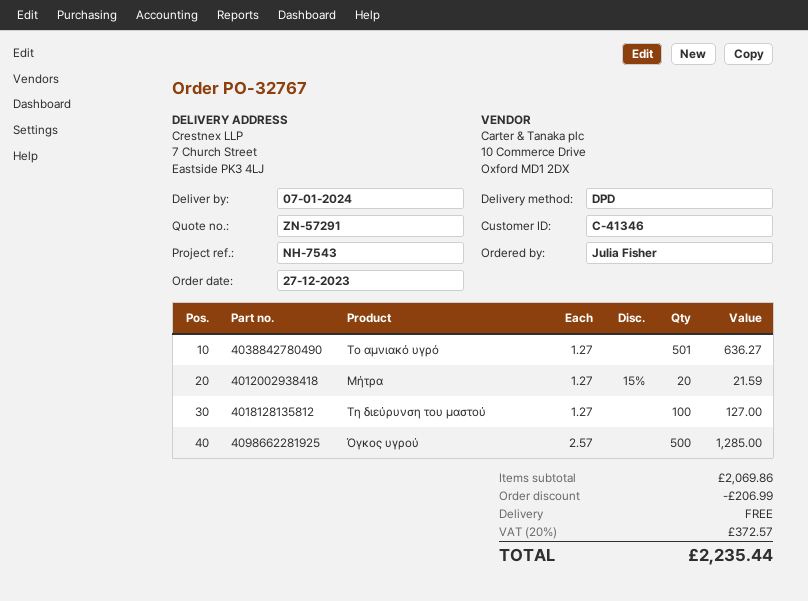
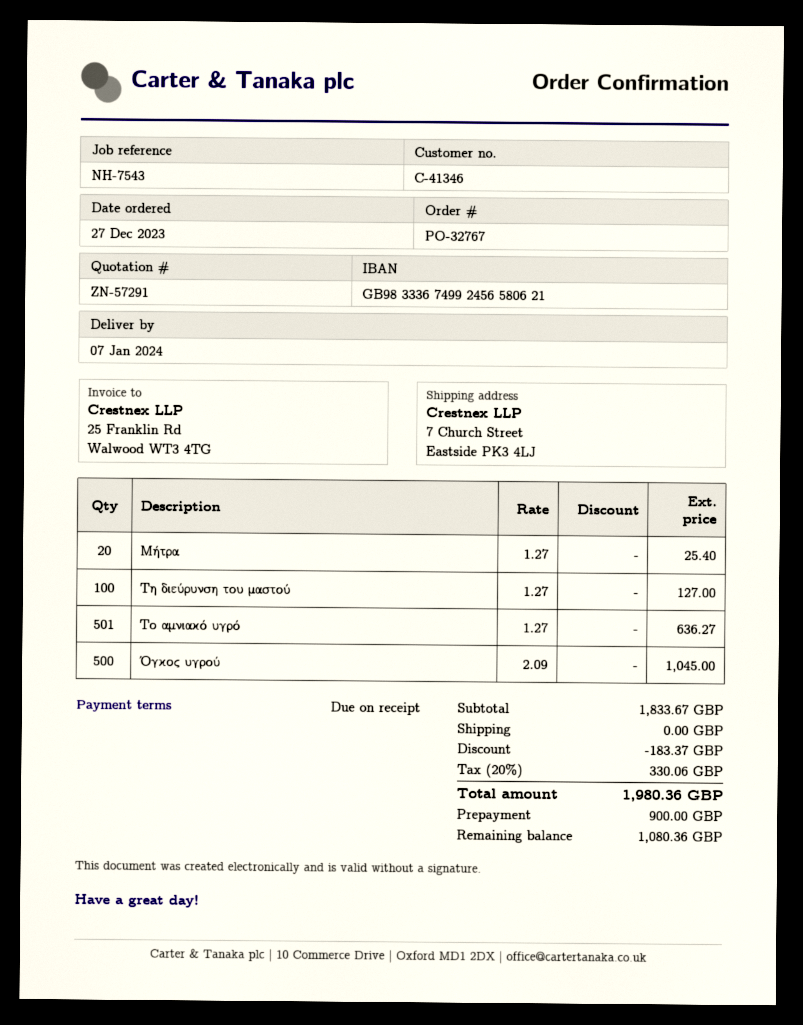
Μήτρα: 20 x 1.27 - 15% = 21.59 -> 20 x 1.27 = 25.40
Όγκος υγρού: 500 x 2.57 = 1285.00 -> 500 x 2.09 = 1045.00
subtotal: 2069.86 -> 1833.67
discount: 206.99 -> 183.37
tax: 20% = 372.57 -> 20% = 330.06
total: 2235.44 -> 1980.36

